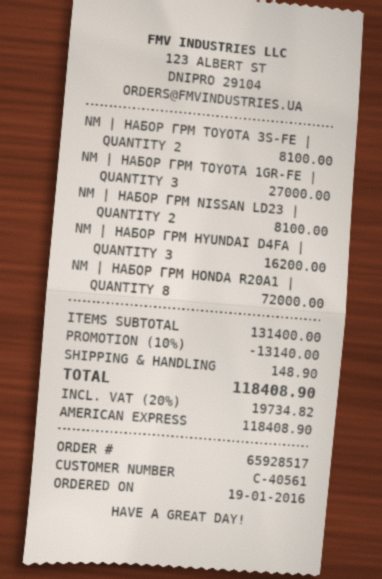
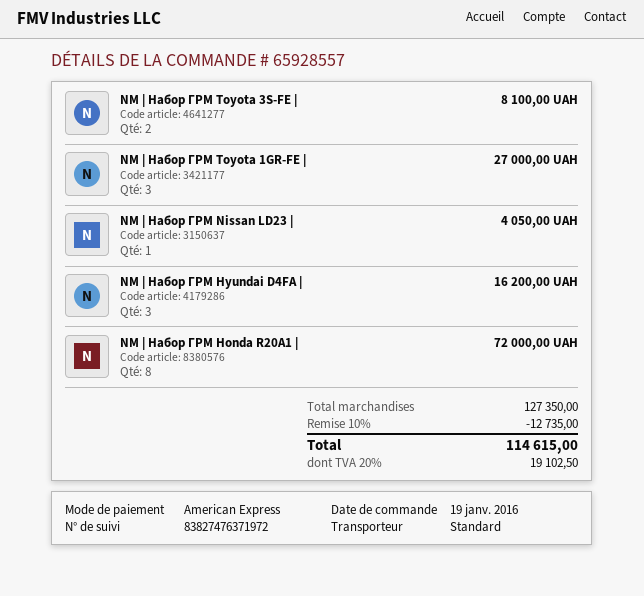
order number: 65928517 -> 65928557
NM | НАБОР ГРМ NISSAN LD23 |: 2 for 8100.00 -> 1 for 4050.00
subtotal: 131400.00 -> 127350.00
discount: 10% = 13140.00 -> 10% = 12735.00
shipping: 148.90 -> none
tax: 20% = 19734.82 -> 20% = 19102.50
total: 118408.90 -> 114615.00

